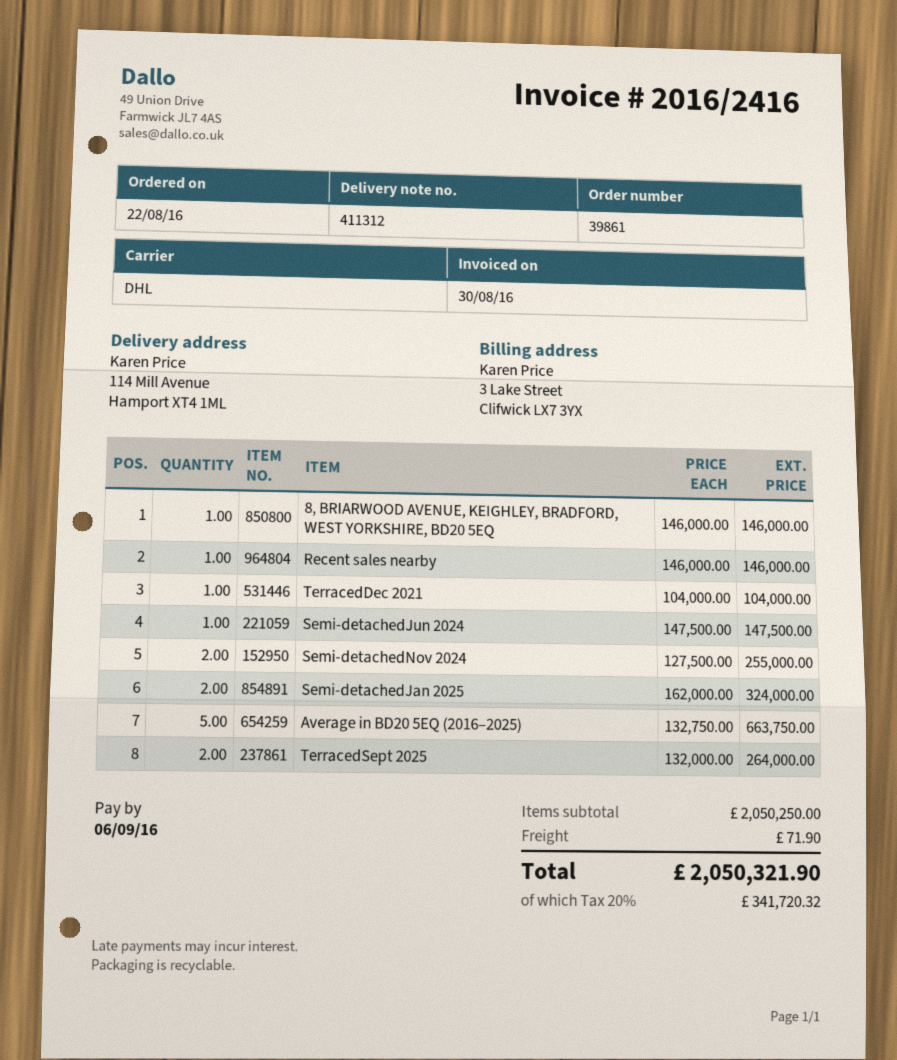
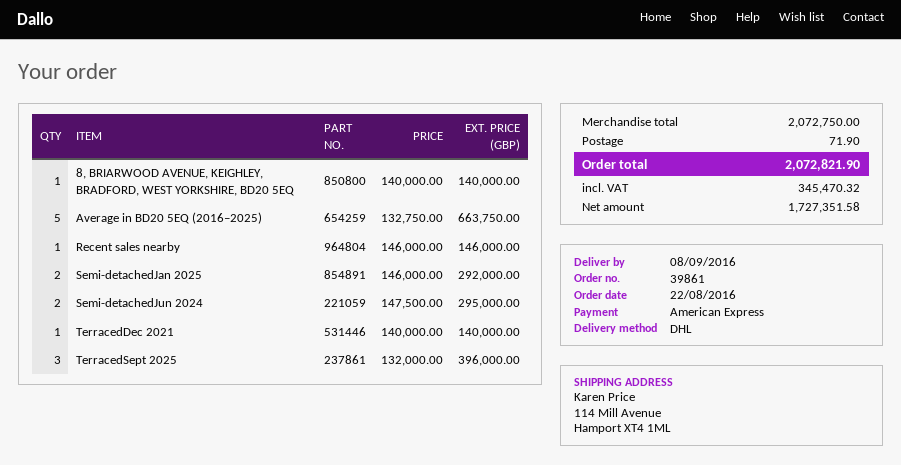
8, BRIARWOOD AVENUE, KEIGHLEY, BRADFORD, WEST YORKSHIRE, BD20 5EQ: 1 x 146000.00 = 146000.00 -> 1 x 140000.00 = 140000.00
TerracedDec 2021: 1 x 104000.00 = 104000.00 -> 1 x 140000.00 = 140000.00
Semi-detachedJun 2024: 1 x 147500.00 = 147500.00 -> 2 x 147500.00 = 295000.00
Semi-detachedNov 2024: 2 x 127500.00 = 255000.00 -> none
Semi-detachedJan 2025: 2 x 162000.00 = 324000.00 -> 2 x 146000.00 = 292000.00
TerracedSept 2025: 2 x 132000.00 = 264000.00 -> 3 x 132000.00 = 396000.00
subtotal: 2050250.00 -> 2072750.00
tax: 341720.32 -> 345470.32
total: 2050321.90 -> 2072821.90

